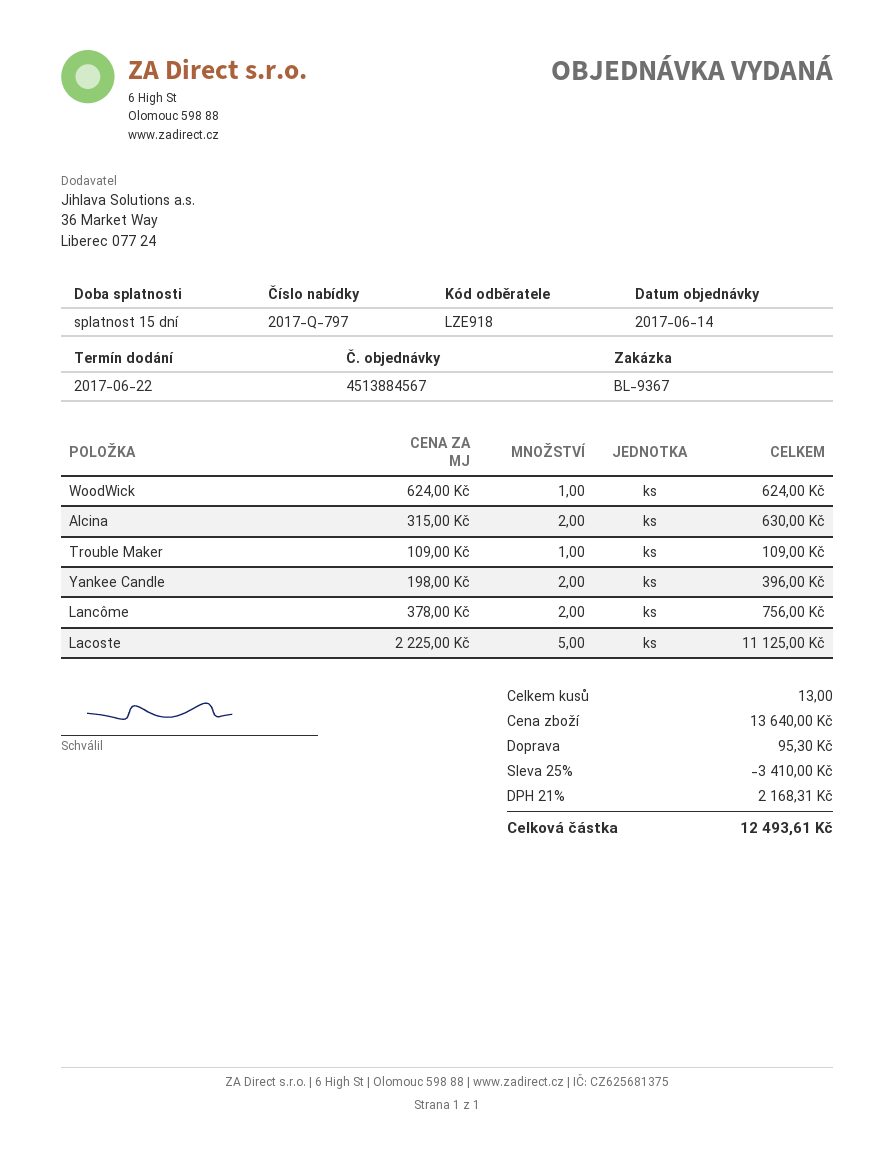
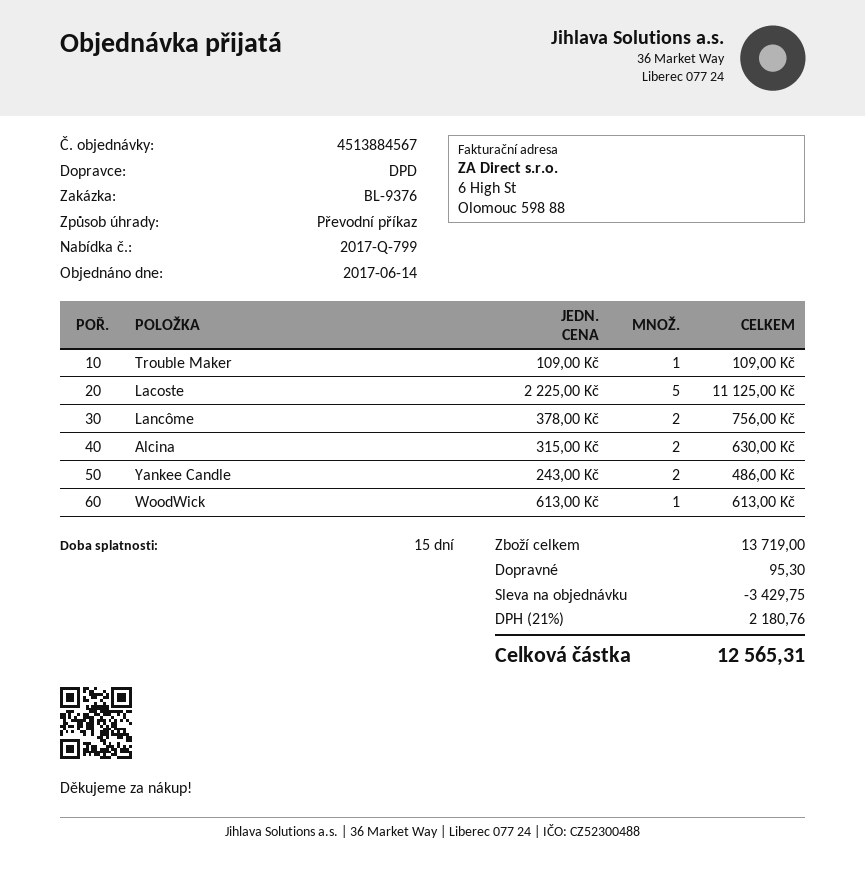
quote number: 2017-Q-797 -> 2017-Q-799
reference: BL-9367 -> BL-9376
WoodWick: 1 x 624.00 = 624.00 -> 1 x 613.00 = 613.00
Yankee Candle: 2 x 198.00 = 396.00 -> 2 x 243.00 = 486.00
subtotal: 13640.00 -> 13719.00
discount: 3410.00 -> 3429.75
tax: 21% = 2168.31 -> 21% = 2180.76
total: 12493.61 -> 12565.31

